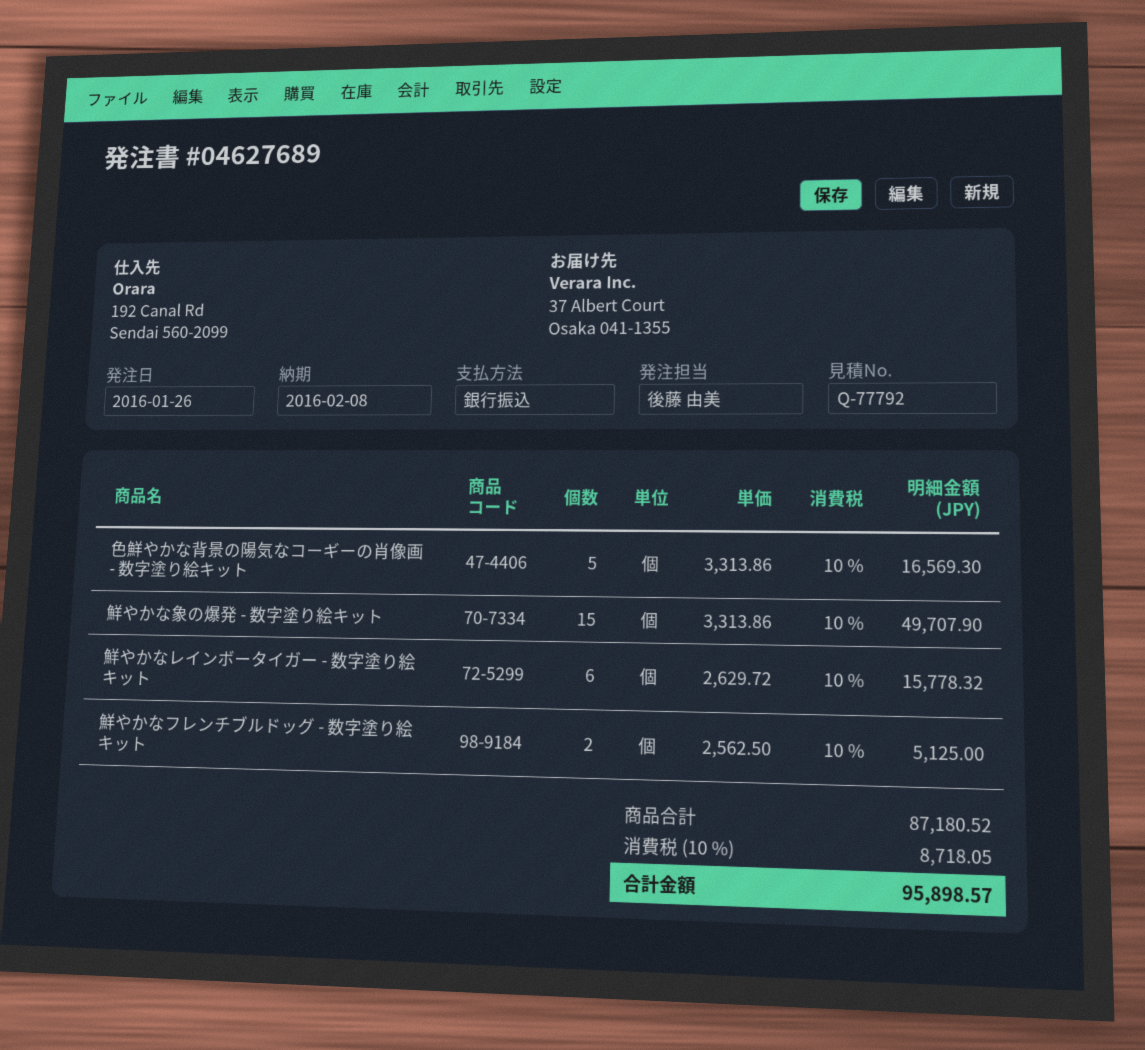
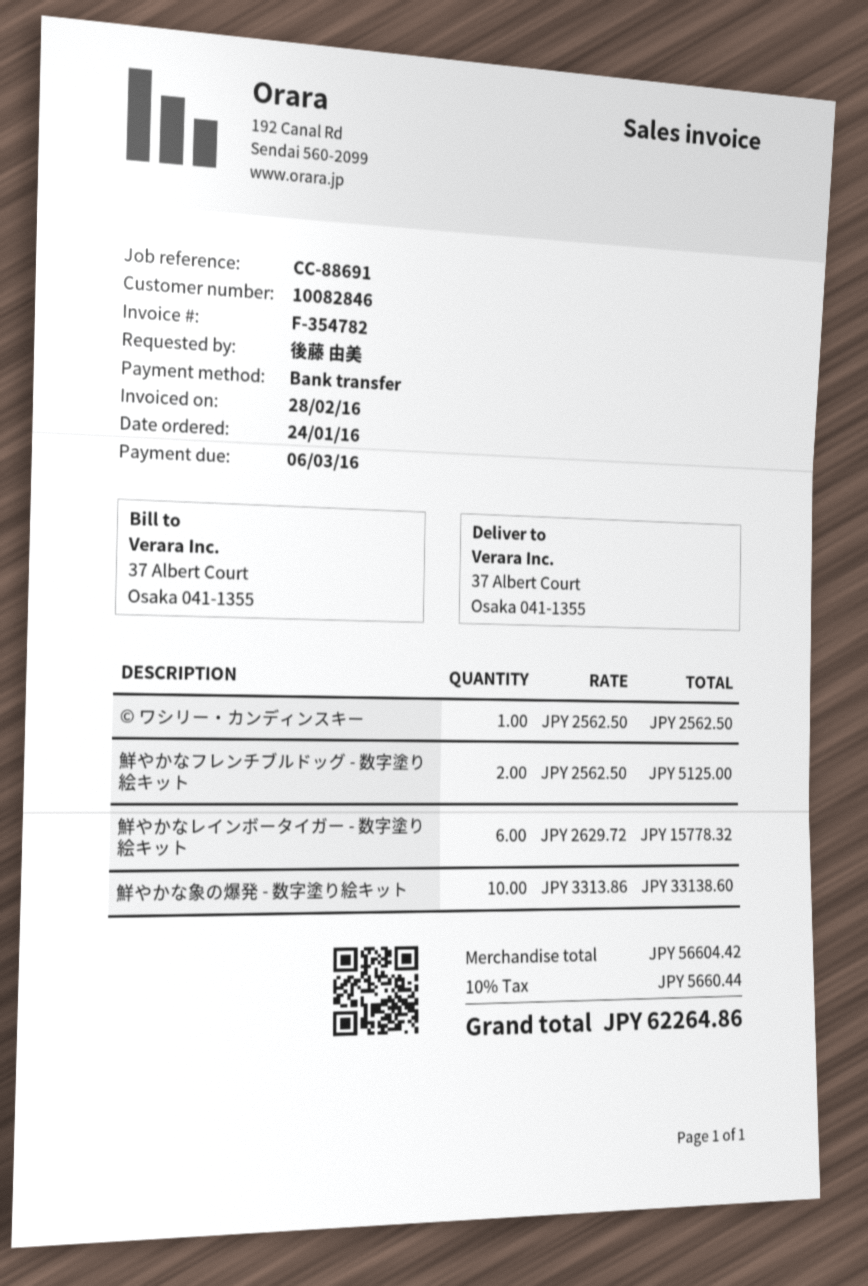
order date: 2016-01-26 -> 2016-01-24
色鮮やかな背景の陽気なコーギーの肖像画 - 数字塗り絵キット: 5 x 3313.86 = 16569.30 -> none
鮮やかな象の爆発 - 数字塗り絵キット: 15 x 3313.86 = 49707.90 -> 10 x 3313.86 = 33138.60
© ワシリー・カンディンスキー: none -> 1 x 2562.50 = 2562.50
subtotal: 87180.52 -> 56604.42
tax: 10% = 8718.05 -> 10% = 5660.44
total: 95898.57 -> 62264.86

